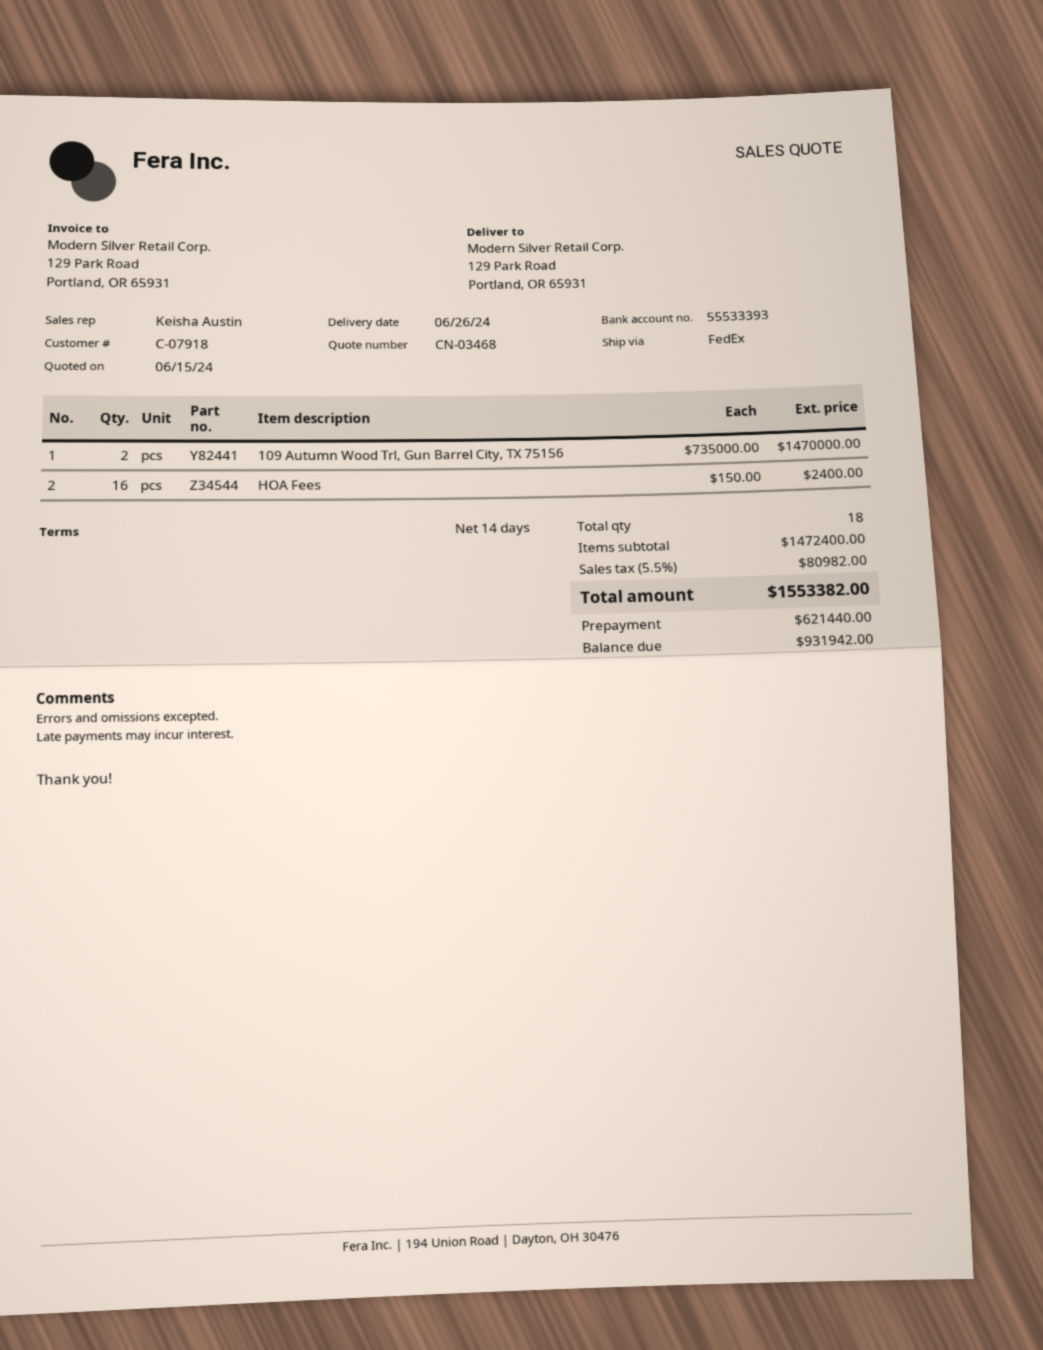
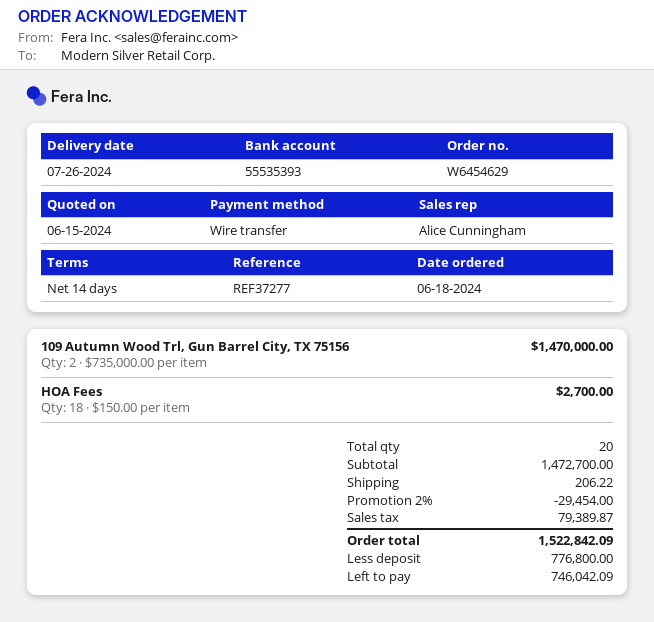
delivery date: 2024-06-26 -> 2024-07-26
sales rep: Keisha Austin -> Alice Cunningham
bank account: 55533393 -> 55535393
HOA Fees: 16 x 150.00 = 2400.00 -> 18 x 150.00 = 2700.00
total quantity: 18 -> 20
subtotal: 1472400.00 -> 1472700.00
discount: none -> 2% = 29454.00
shipping: none -> 206.22
tax: 80982.00 -> 79389.87
total: 1553382.00 -> 1522842.09
deposit: 621440.00 -> 776800.00
balance: 931942.00 -> 746042.09

